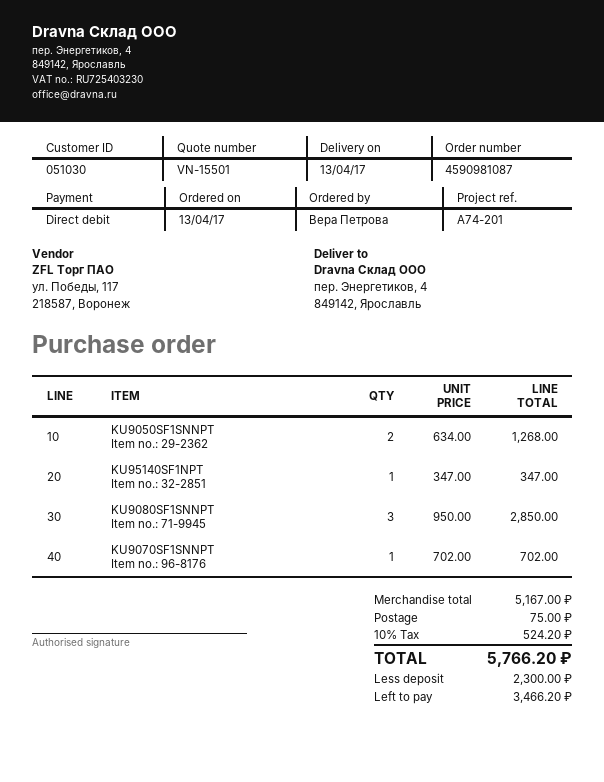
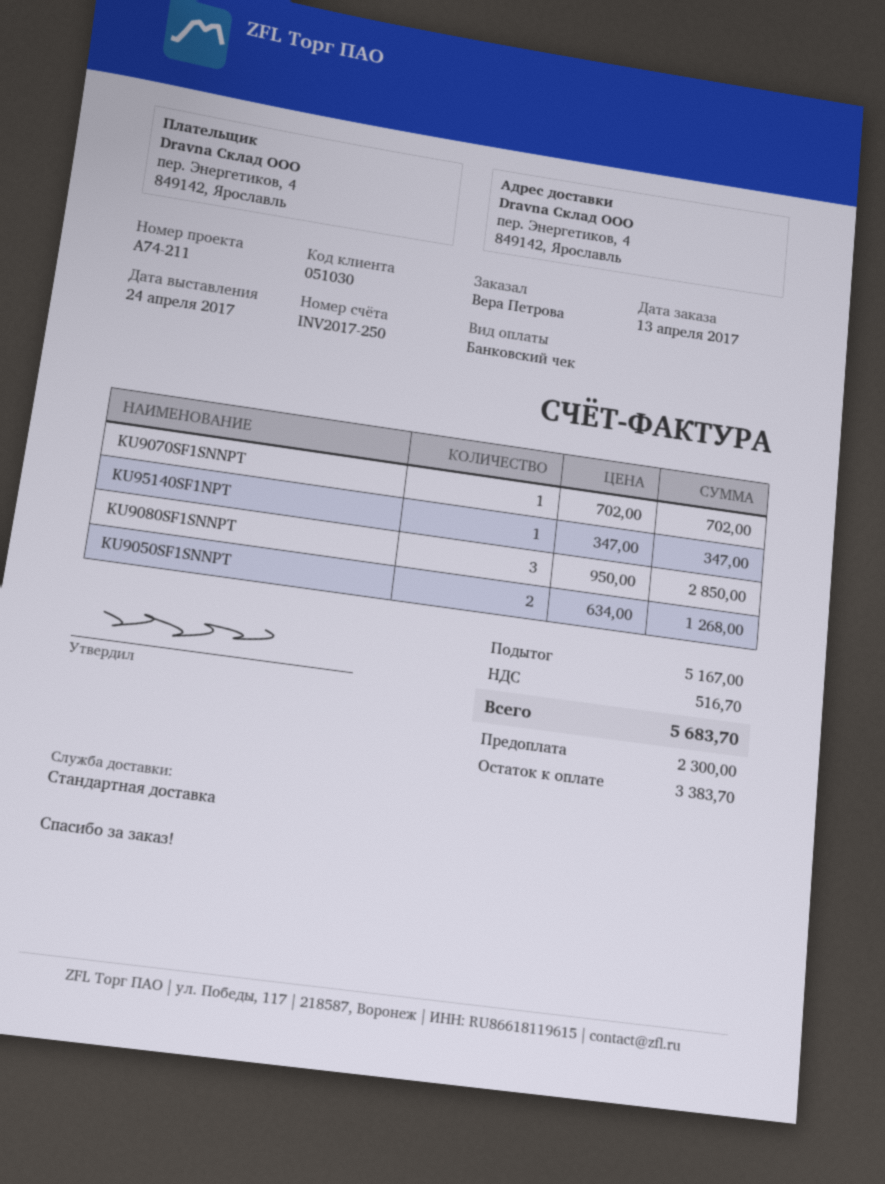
reference: A74-201 -> A74-211
payment method: direct debit -> cheque
shipping: 75.00 -> none
tax: 524.20 -> 516.70
total: 5766.20 -> 5683.70
balance: 3466.20 -> 3383.70

